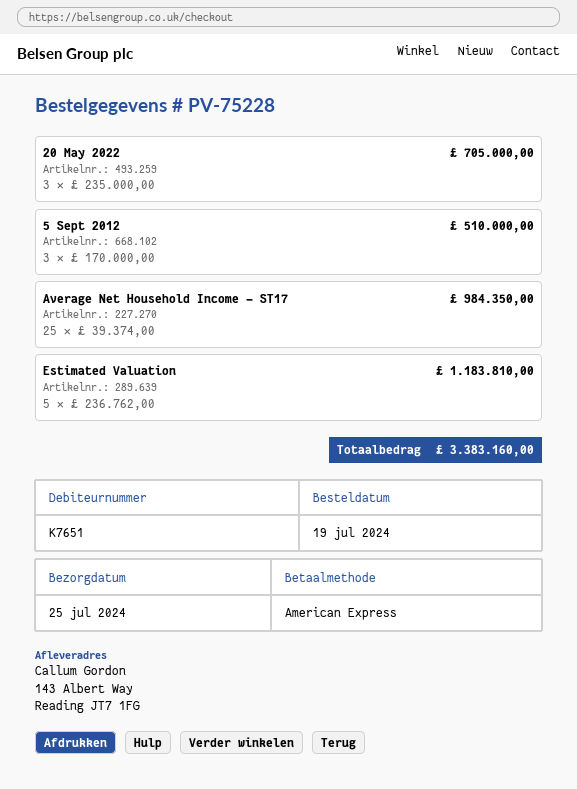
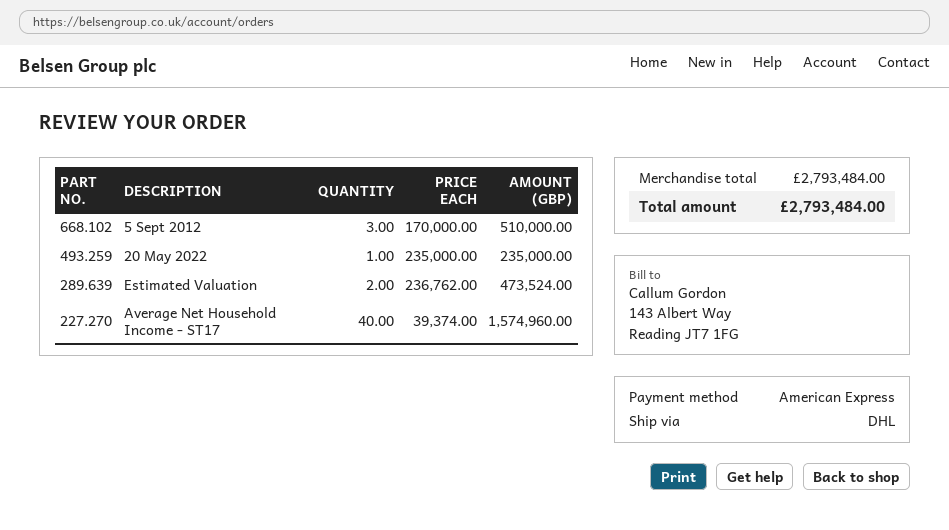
20 May 2022: 3 x 235000.00 = 705000.00 -> 1 x 235000.00 = 235000.00
Average Net Household Income - ST17: 25 x 39374.00 = 984350.00 -> 40 x 39374.00 = 1574960.00
Estimated Valuation: 5 x 236762.00 = 1183810.00 -> 2 x 236762.00 = 473524.00
total: 3383160.00 -> 2793484.00

